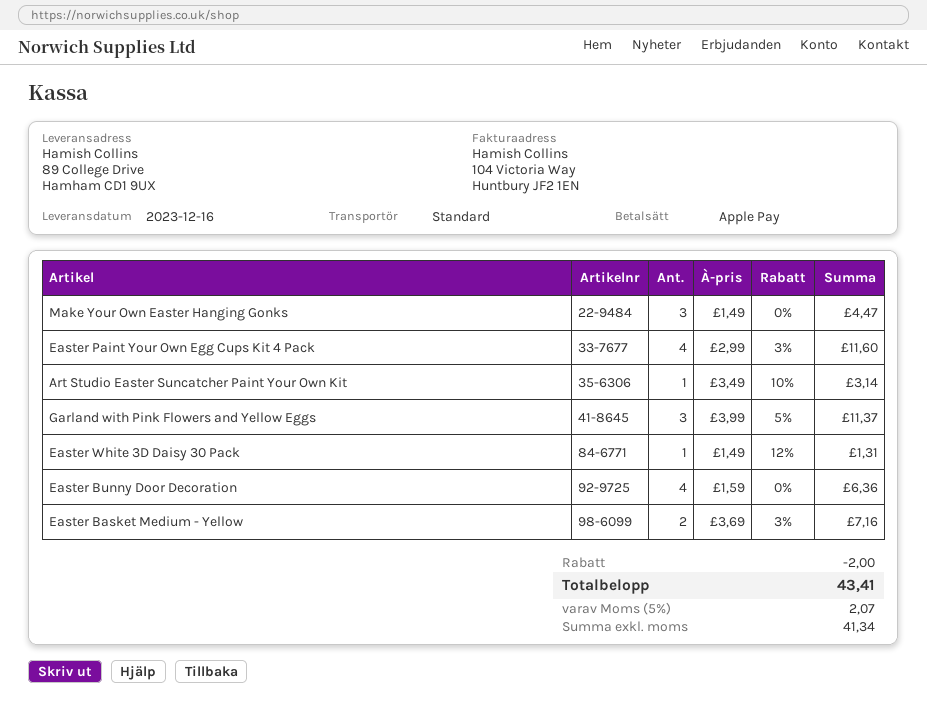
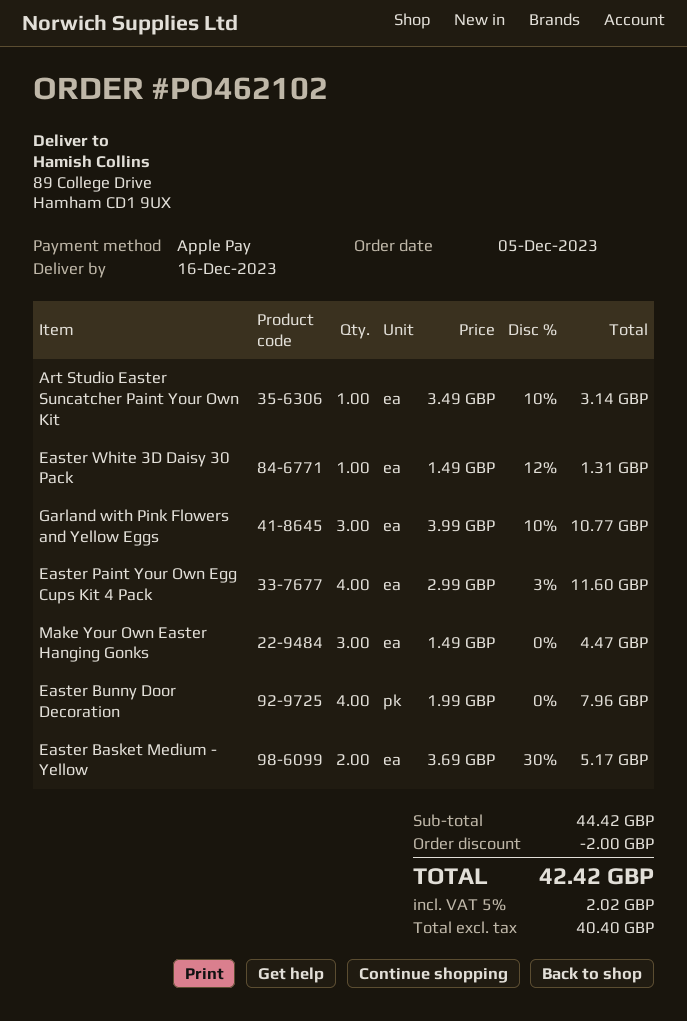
Garland with Pink Flowers and Yellow Eggs: 3 x 3.99 - 5% = 11.37 -> 3 x 3.99 - 10% = 10.77
Easter Bunny Door Decoration: 4 x 1.59 = 6.36 -> 4 x 1.99 = 7.96
Easter Basket Medium - Yellow: 2 x 3.69 - 3% = 7.16 -> 2 x 3.69 - 30% = 5.17
net: 41.34 -> 40.40
tax: 5% = 2.07 -> 5% = 2.02
total: 43.41 -> 42.42

